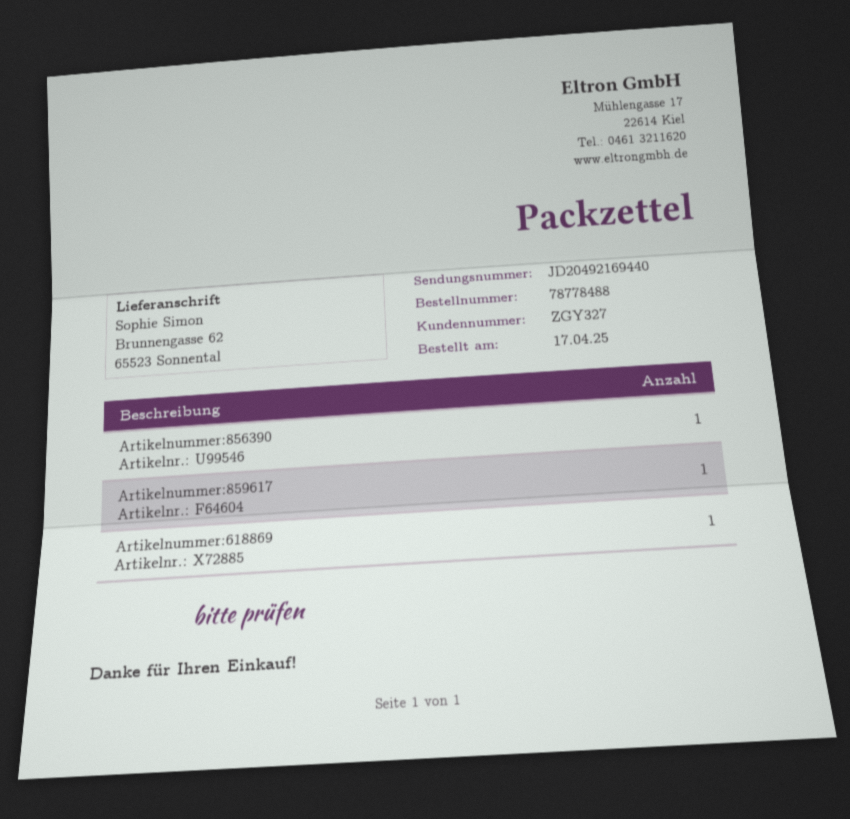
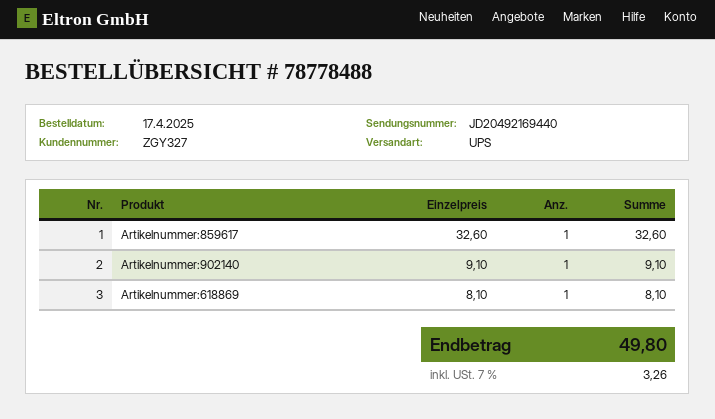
Artikelnummer:856390: 1 -> none
Artikelnummer:902140: none -> 1

